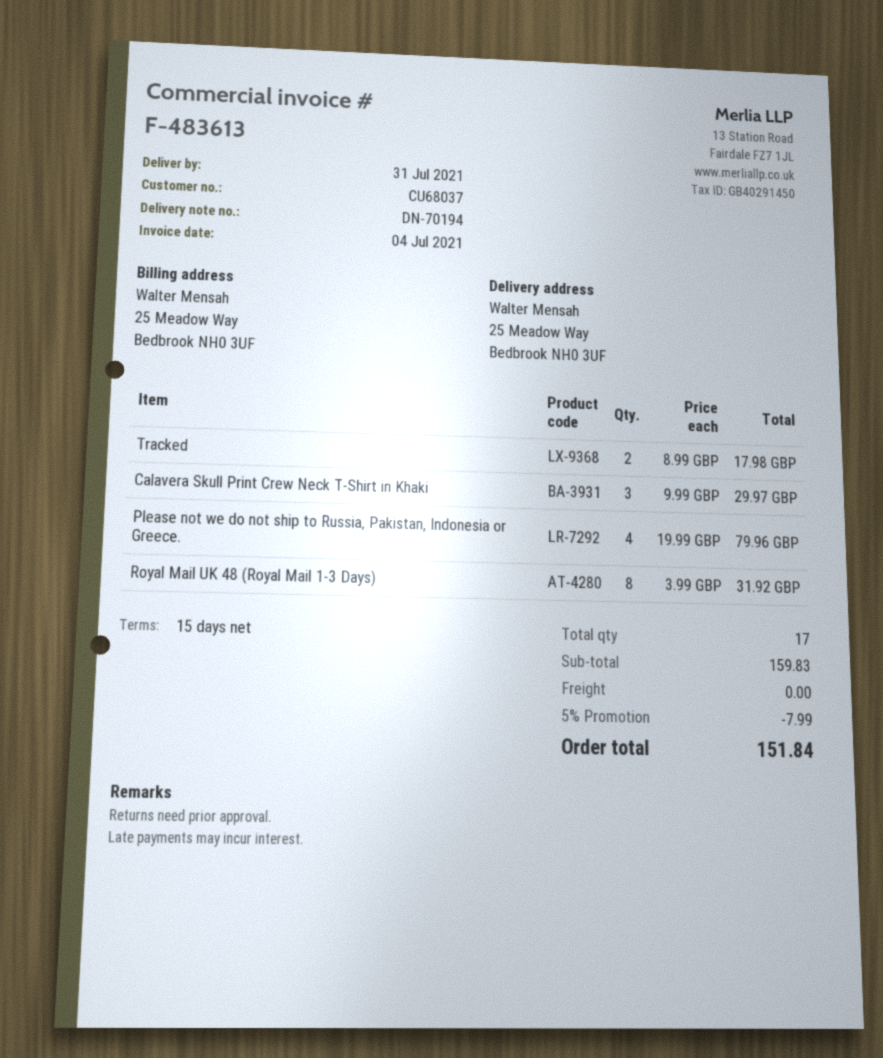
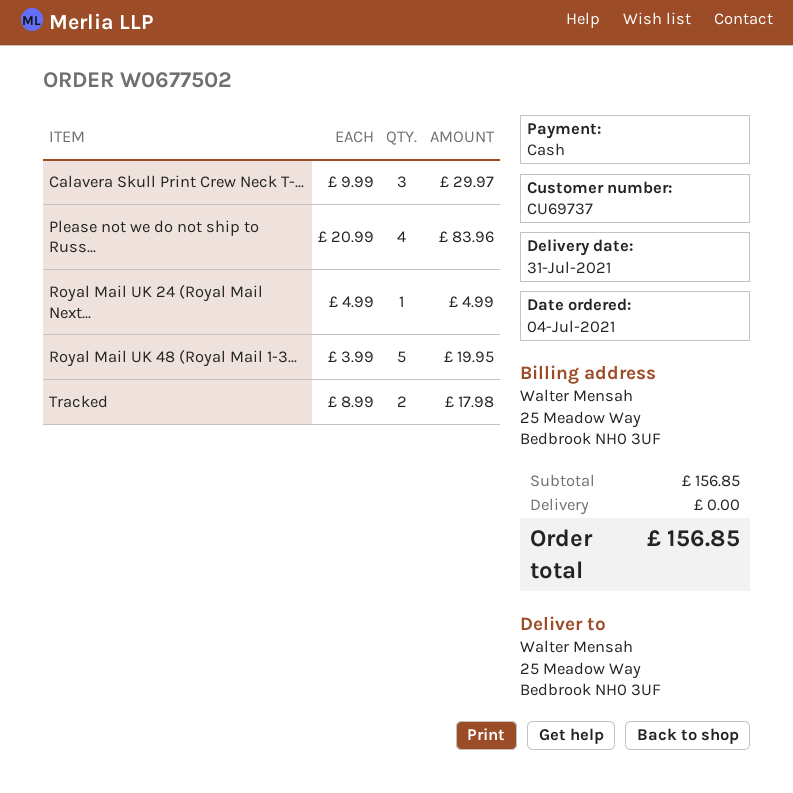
customer number: CU68037 -> CU69737
Please not we do not ship to Russia, Pakistan, Indonesia or Greece.: 4 x 19.99 = 79.96 -> 4 x 20.99 = 83.96
Royal Mail UK 48 (Royal Mail 1-3 Days): 8 x 3.99 = 31.92 -> 5 x 3.99 = 19.95
Royal Mail UK 24 (Royal Mail Next...: none -> 1 x 4.99 = 4.99
subtotal: 159.83 -> 156.85
discount: 5% = 7.99 -> none
total: 151.84 -> 156.85

